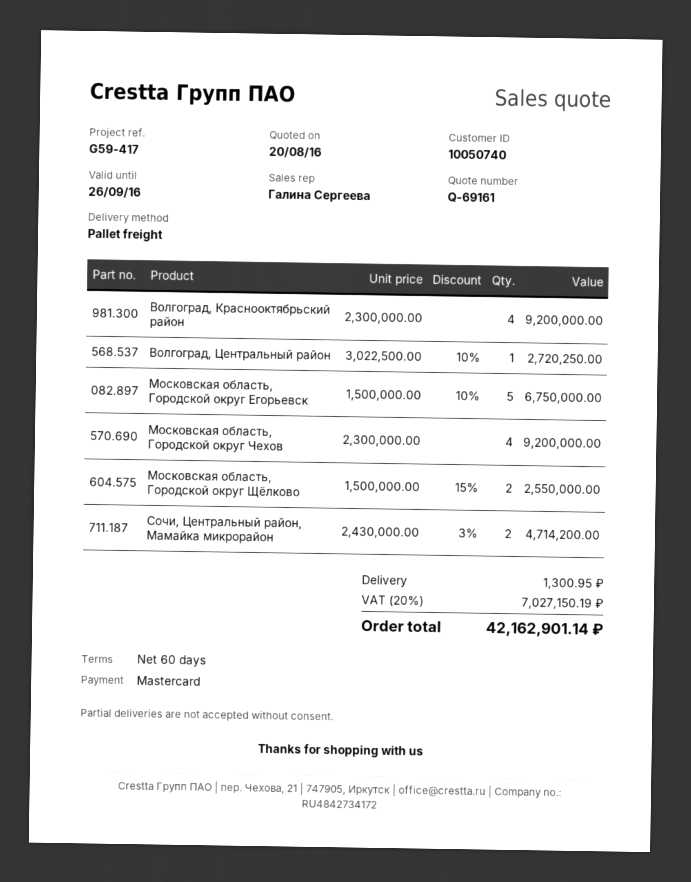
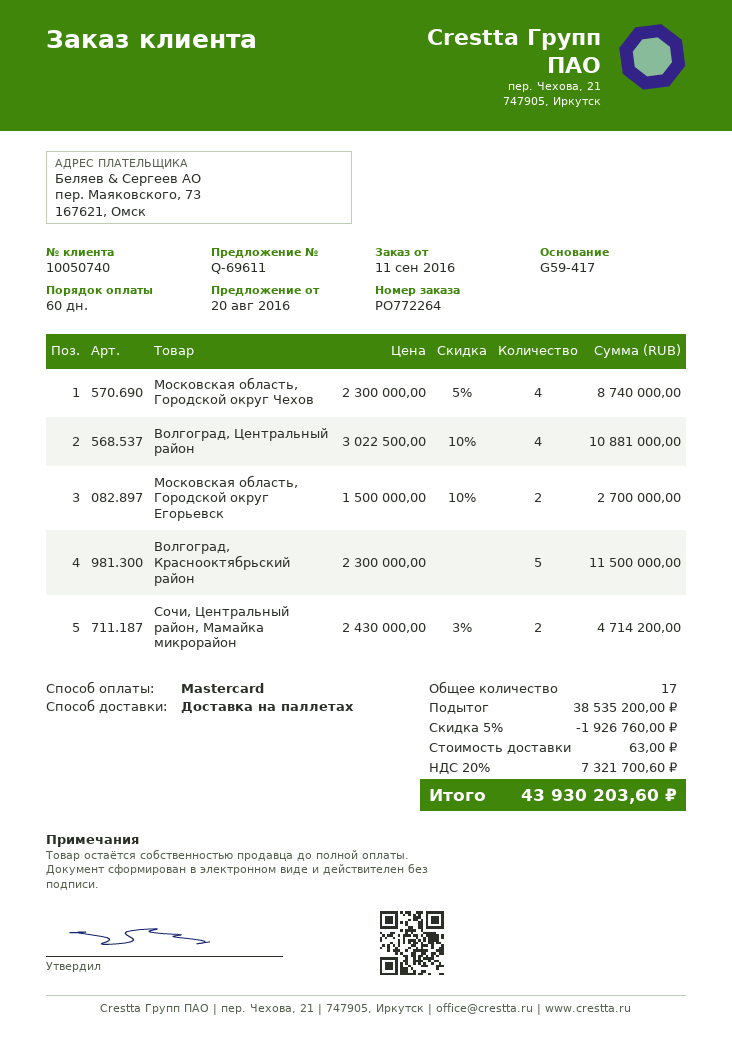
quote number: Q-69161 -> Q-69611
Волгоград, Краснооктябрьский район: 4 x 2300000.00 = 9200000.00 -> 5 x 2300000.00 = 11500000.00
Волгоград, Центральный район: 1 x 3022500.00 - 10% = 2720250.00 -> 4 x 3022500.00 - 10% = 10881000.00
Московская область, Городской округ Егорьевск: 5 x 1500000.00 - 10% = 6750000.00 -> 2 x 1500000.00 - 10% = 2700000.00
Московская область, Городской округ Чехов: 4 x 2300000.00 = 9200000.00 -> 4 x 2300000.00 - 5% = 8740000.00
Московская область, Городской округ Щёлково: 2 x 1500000.00 - 15% = 2550000.00 -> none
discount: none -> 5% = 1926760.00
shipping: 1300.95 -> 63.00
tax: 20% = 7027150.19 -> 20% = 7321700.60
total: 42162901.14 -> 43930203.60

